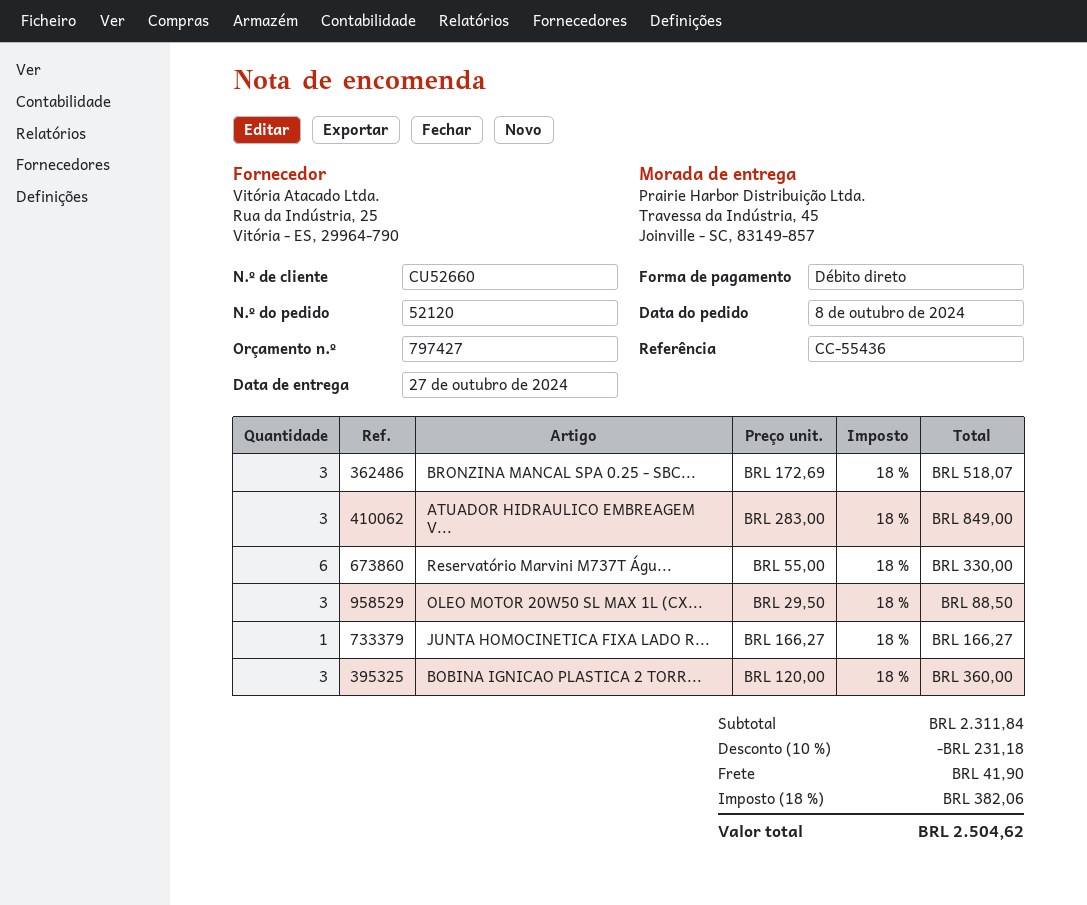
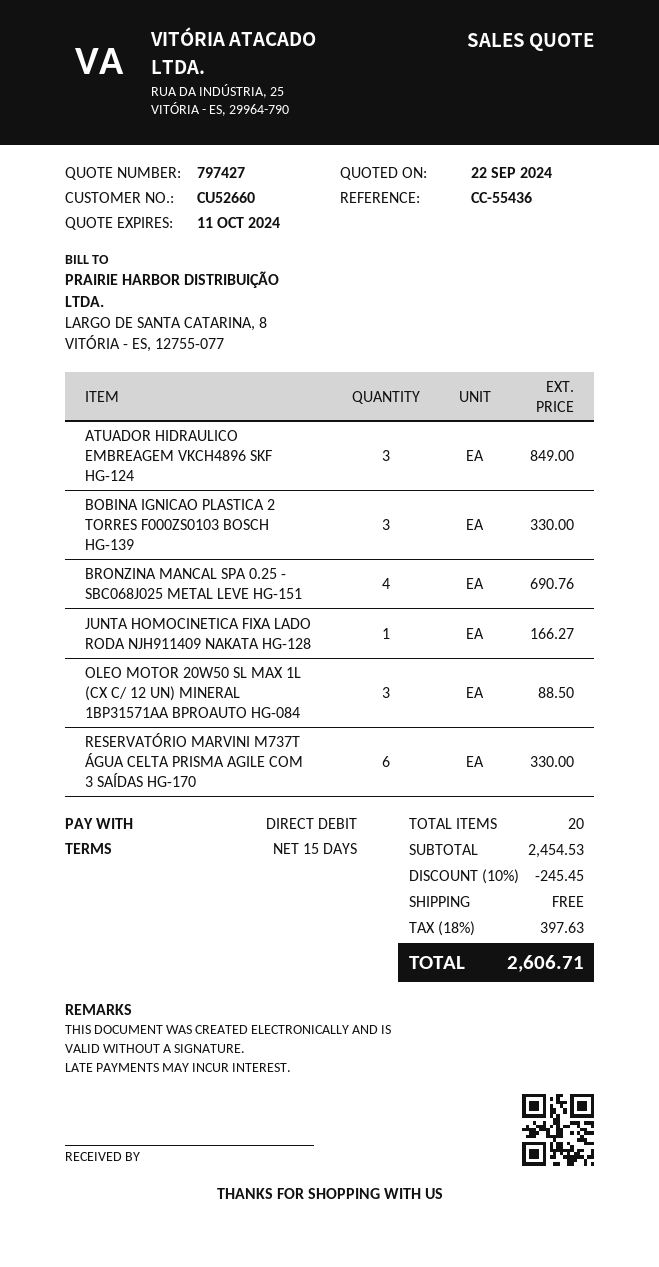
BRONZINA MANCAL SPA 0.25 - SBC...: 3 for 518.07 -> 4 for 690.76
BOBINA IGNICAO PLASTICA 2 TORR...: 3 for 360.00 -> 3 for 330.00
subtotal: 2311.84 -> 2454.53
discount: 10% = 231.18 -> 10% = 245.45
shipping: 41.90 -> 0.00
tax: 18% = 382.06 -> 18% = 397.63
total: 2504.62 -> 2606.71

